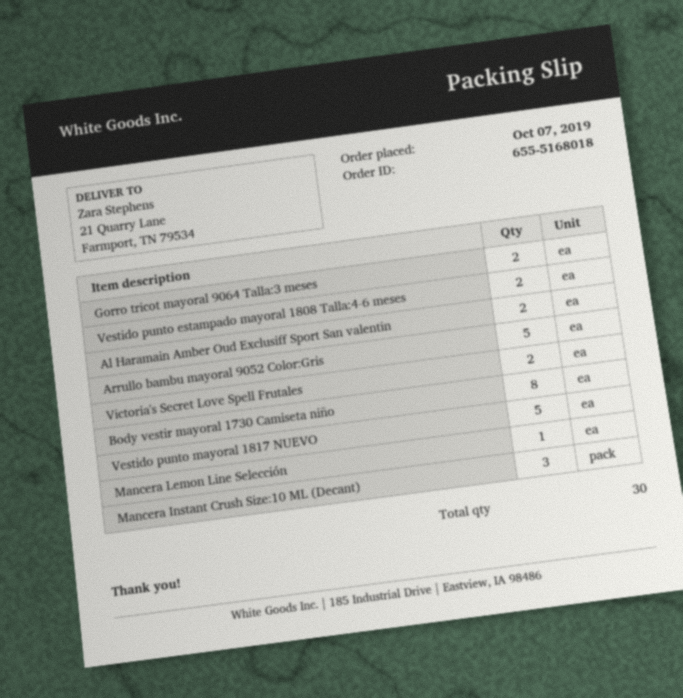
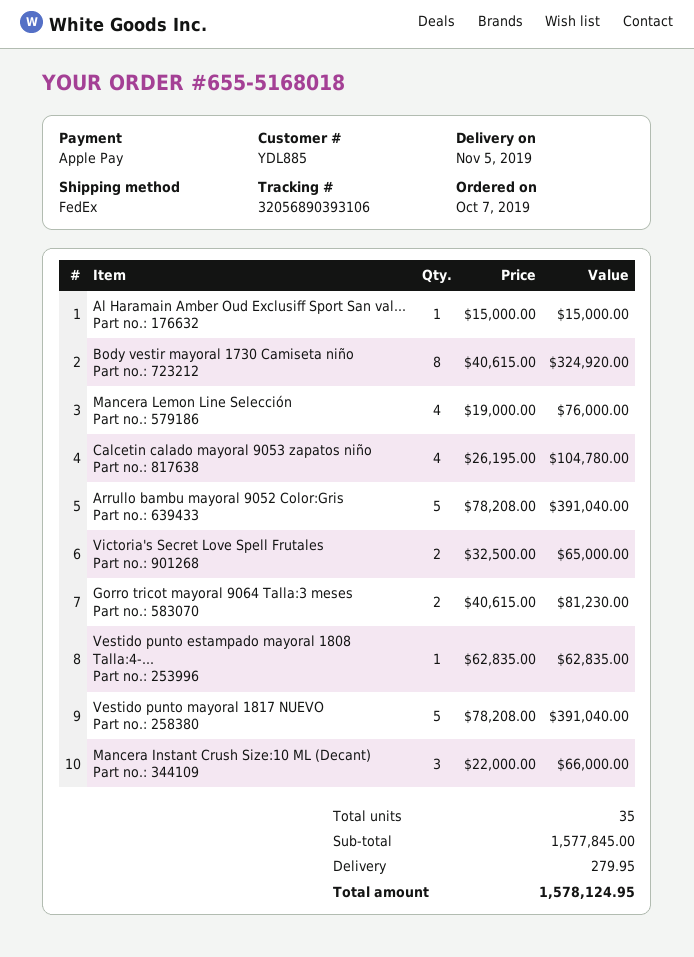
Vestido punto estampado mayoral 1808 Talla:4-6 meses: 2 -> 1
Al Haramain Amber Oud Exclusiff Sport San valentin: 2 -> 1
Mancera Lemon Line Selección: 1 -> 4
Calcetin calado mayoral 9053 zapatos niño: none -> 4
total quantity: 30 -> 35

